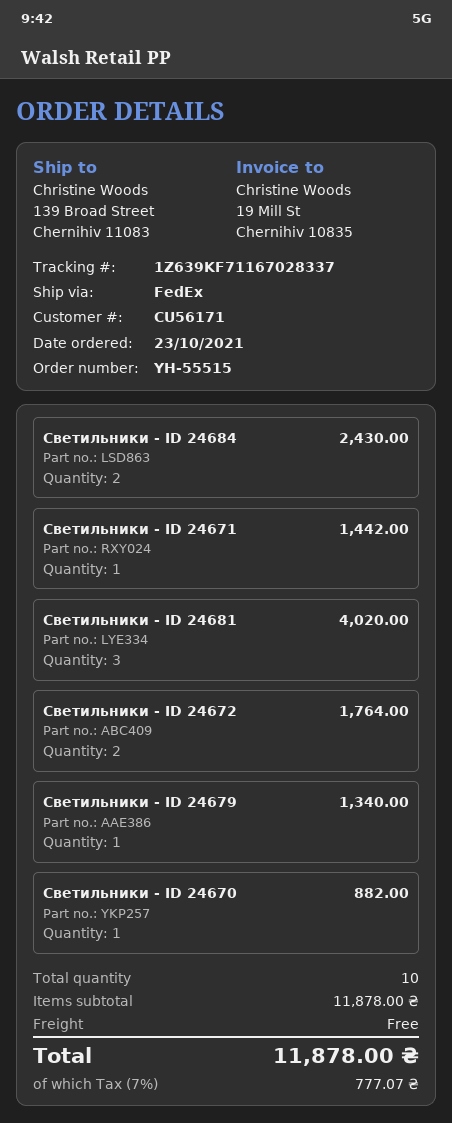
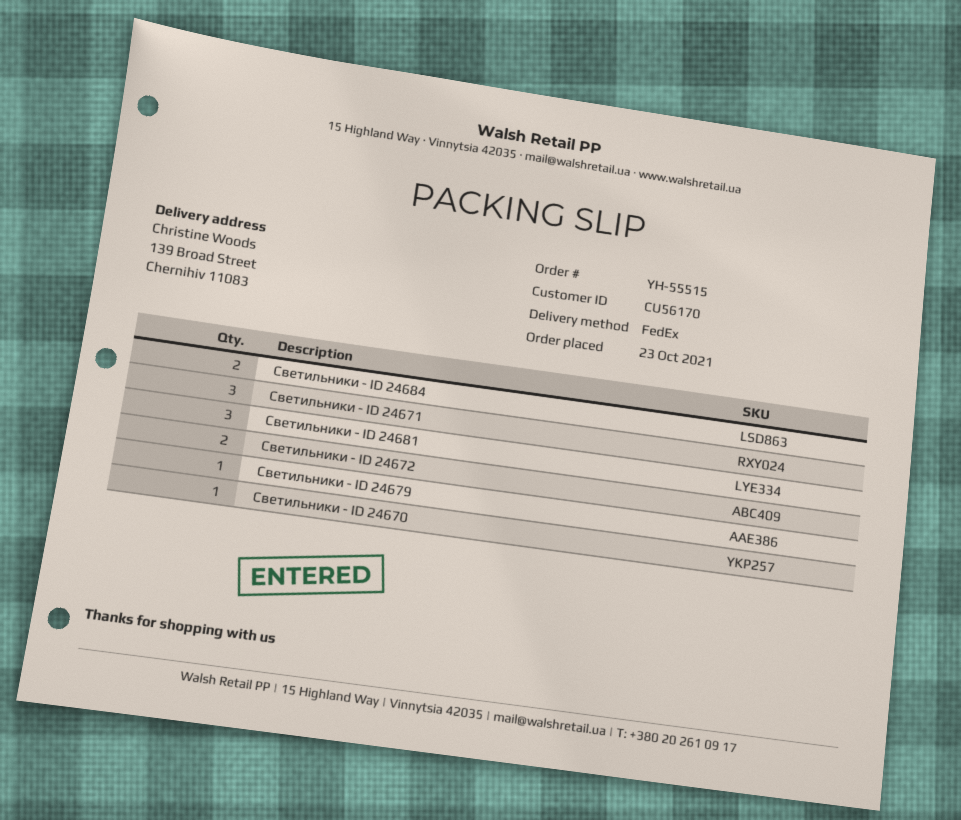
customer number: CU56171 -> CU56170
Светильники - ID 24671: 1 -> 3

